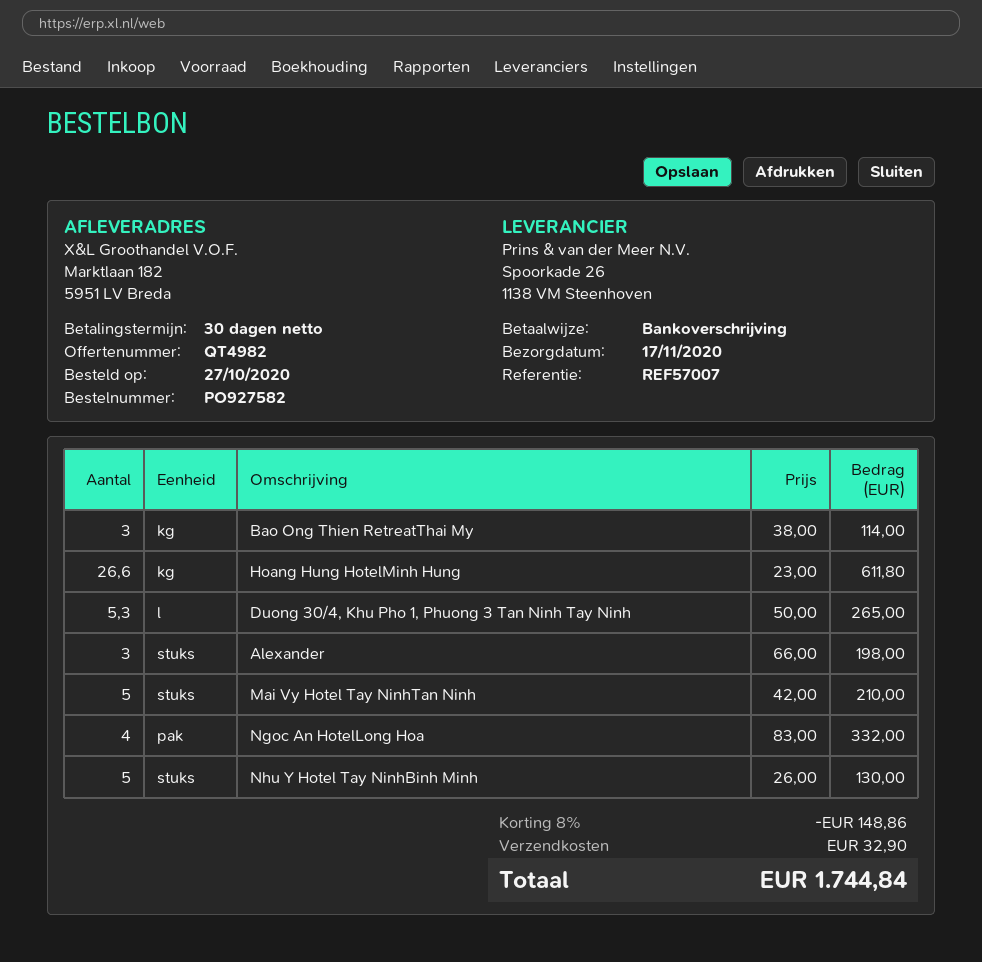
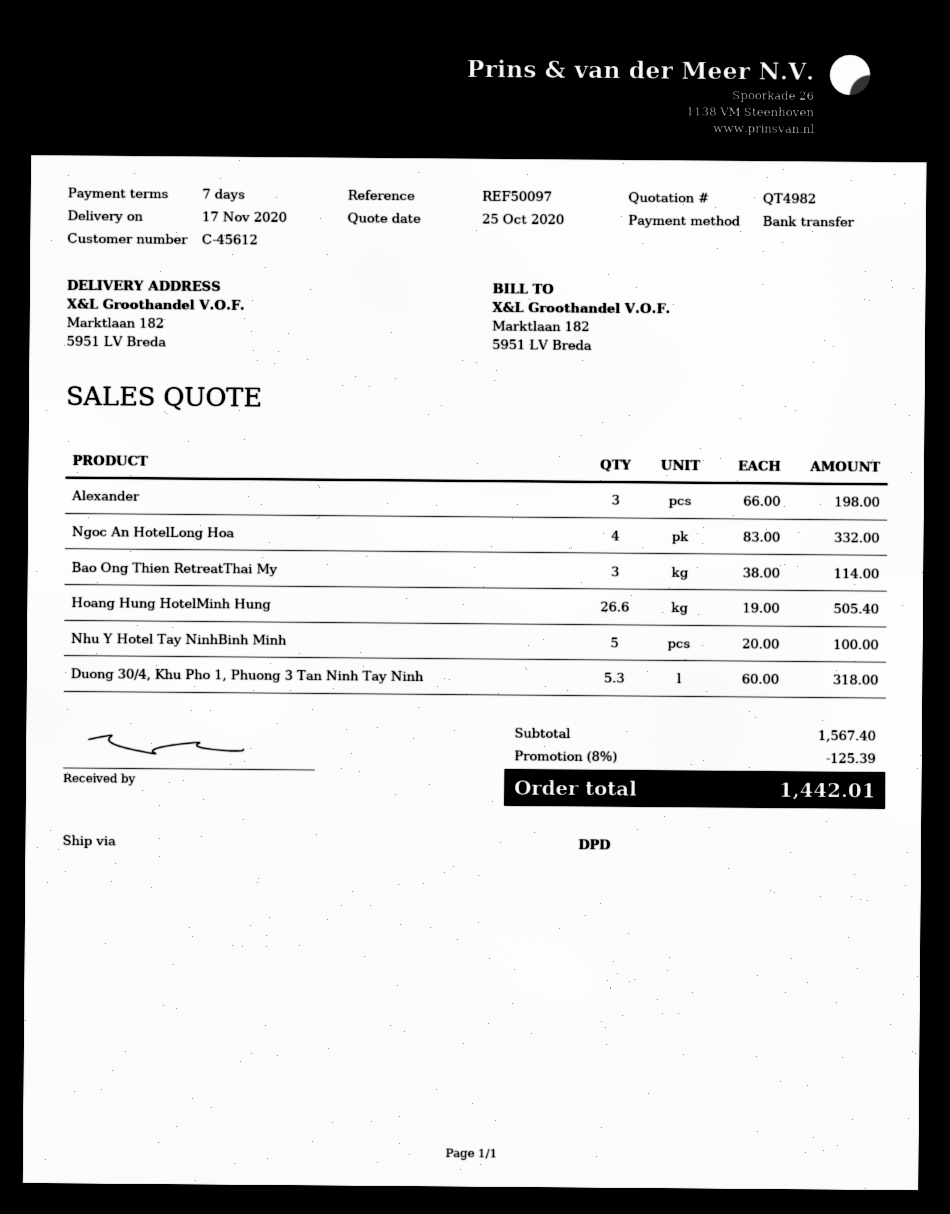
payment terms: 30 days -> 7 days
reference: REF57007 -> REF50097
Hoang Hung HotelMinh Hung: 26.6 x 23.00 = 611.80 -> 26.6 x 19.00 = 505.40
Duong 30/4, Khu Pho 1, Phuong 3 Tan Ninh Tay Ninh: 5.3 x 50.00 = 265.00 -> 5.3 x 60.00 = 318.00
Mai Vy Hotel Tay NinhTan Ninh: 5 x 42.00 = 210.00 -> none
Nhu Y Hotel Tay NinhBinh Minh: 5 x 26.00 = 130.00 -> 5 x 20.00 = 100.00
discount: 8% = 148.86 -> 8% = 125.39
shipping: 32.90 -> none
total: 1744.84 -> 1442.01

